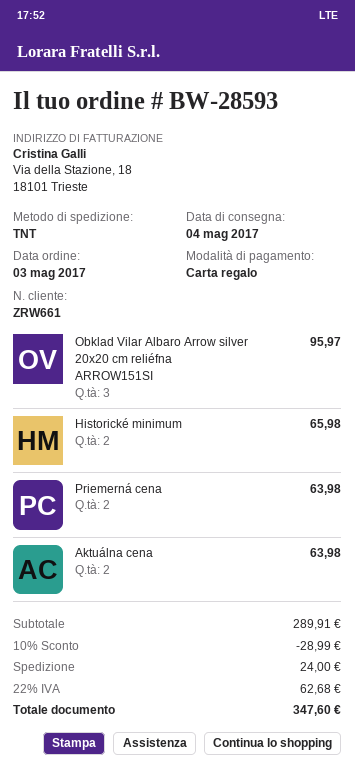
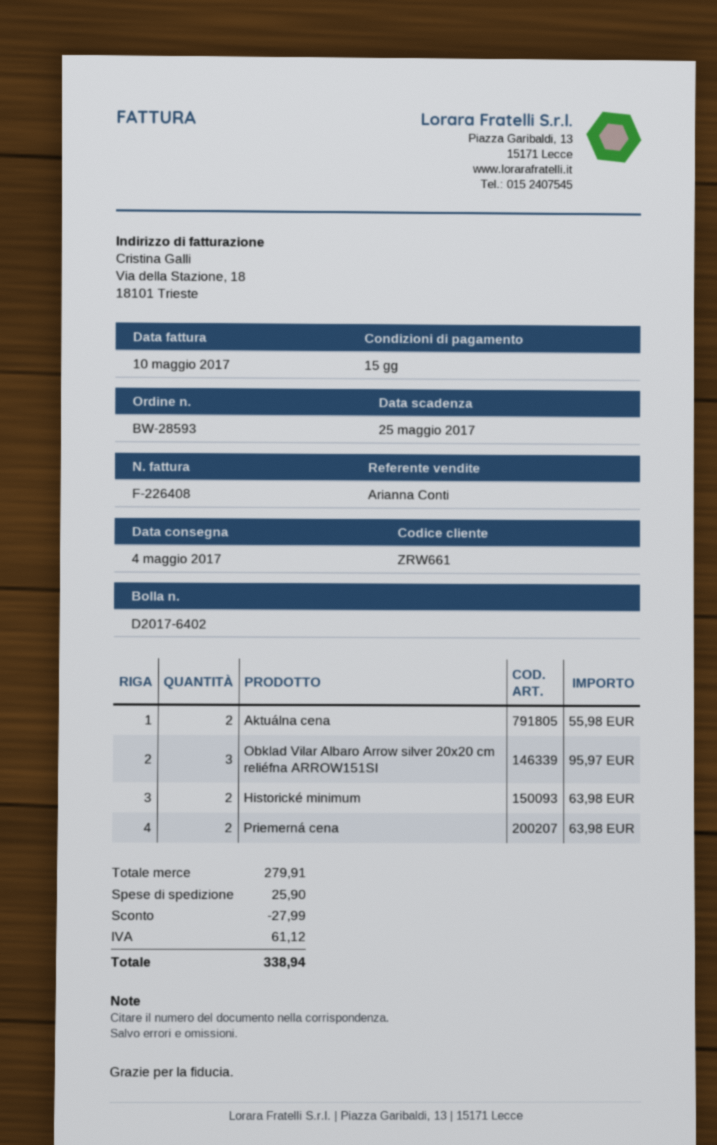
Historické minimum: 2 for 65.98 -> 2 for 63.98
Aktuálna cena: 2 for 63.98 -> 2 for 55.98
subtotal: 289.91 -> 279.91
discount: 28.99 -> 27.99
shipping: 24.00 -> 25.90
tax: 62.68 -> 61.12
total: 347.60 -> 338.94

